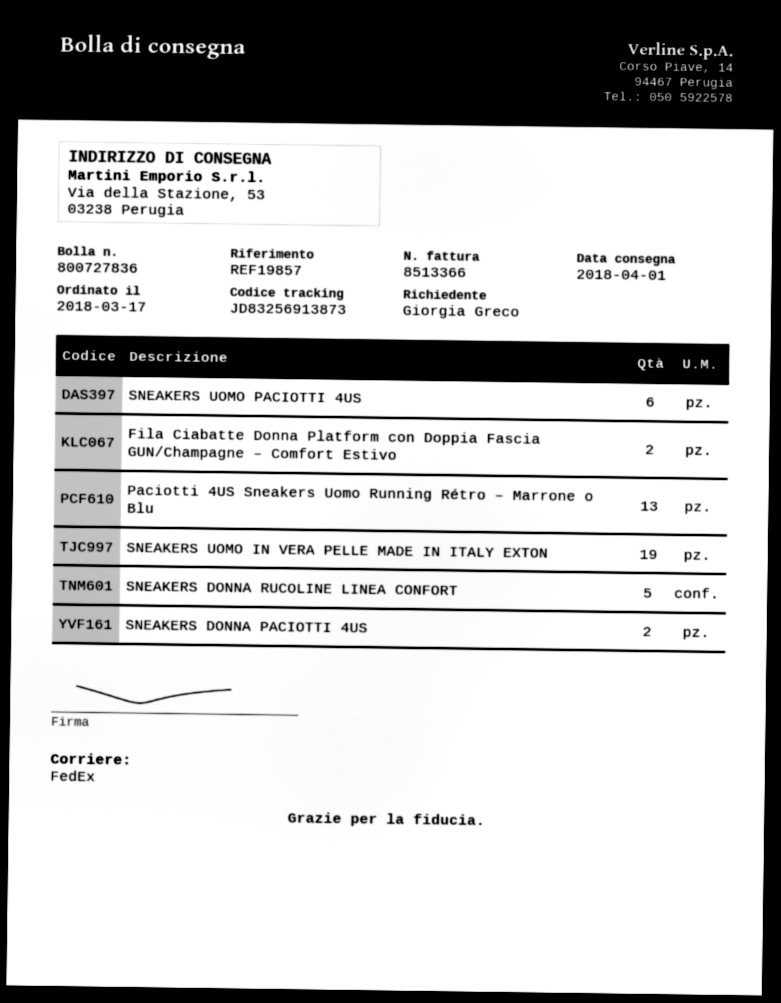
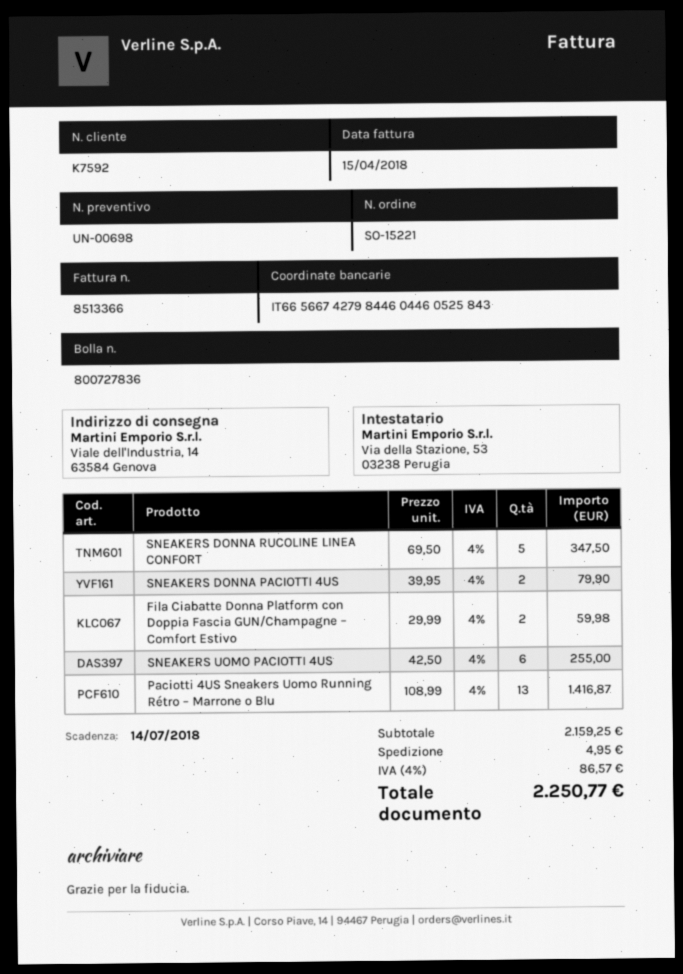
ship to: Via della Stazione, 53, 03238 Perugia -> Viale dell'Industria, 14, 63584 Genova
SNEAKERS UOMO IN VERA PELLE MADE IN ITALY EXTON: 19 -> none

